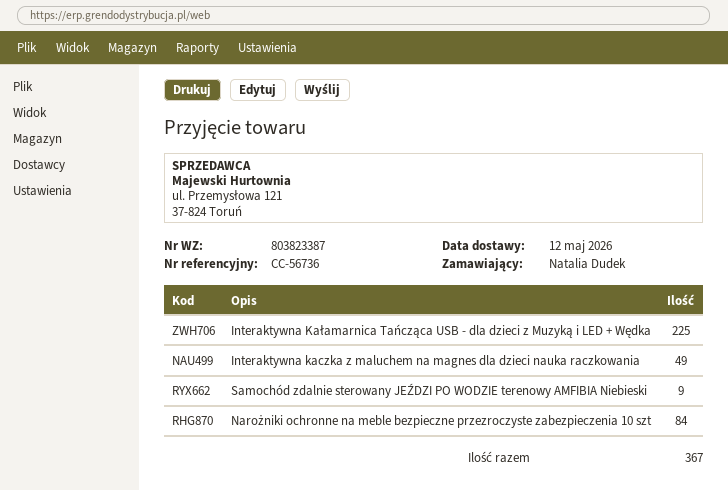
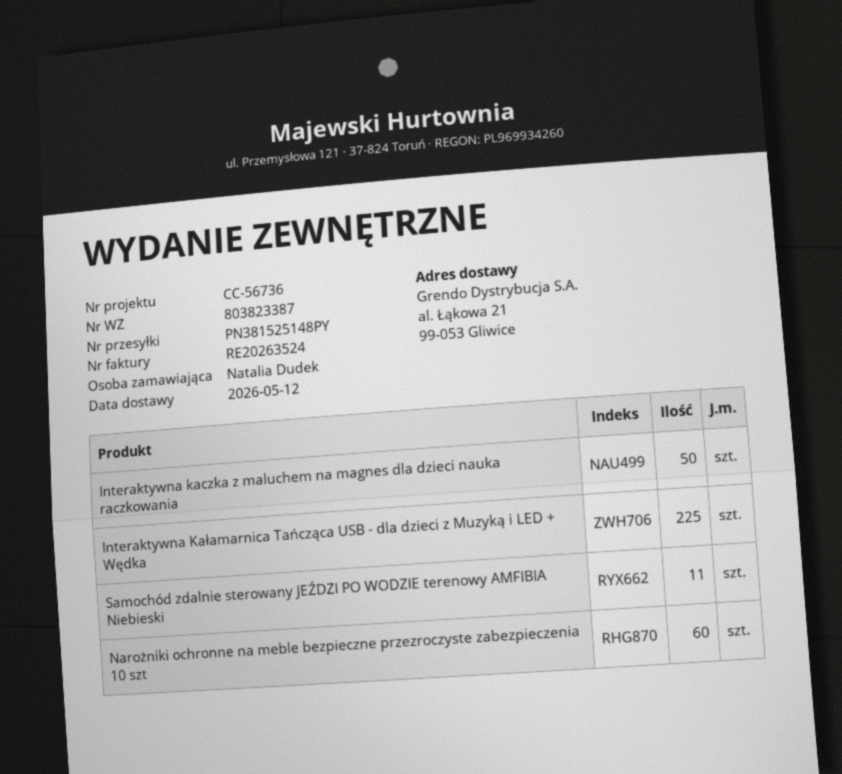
Interaktywna kaczka z maluchem na magnes dla dzieci nauka raczkowania: 49 -> 50
Samochód zdalnie sterowany JEŹDZI PO WODZIE terenowy AMFIBIA Niebieski: 9 -> 11
Narożniki ochronne na meble bezpieczne przezroczyste zabezpieczenia 10 szt: 84 -> 60

